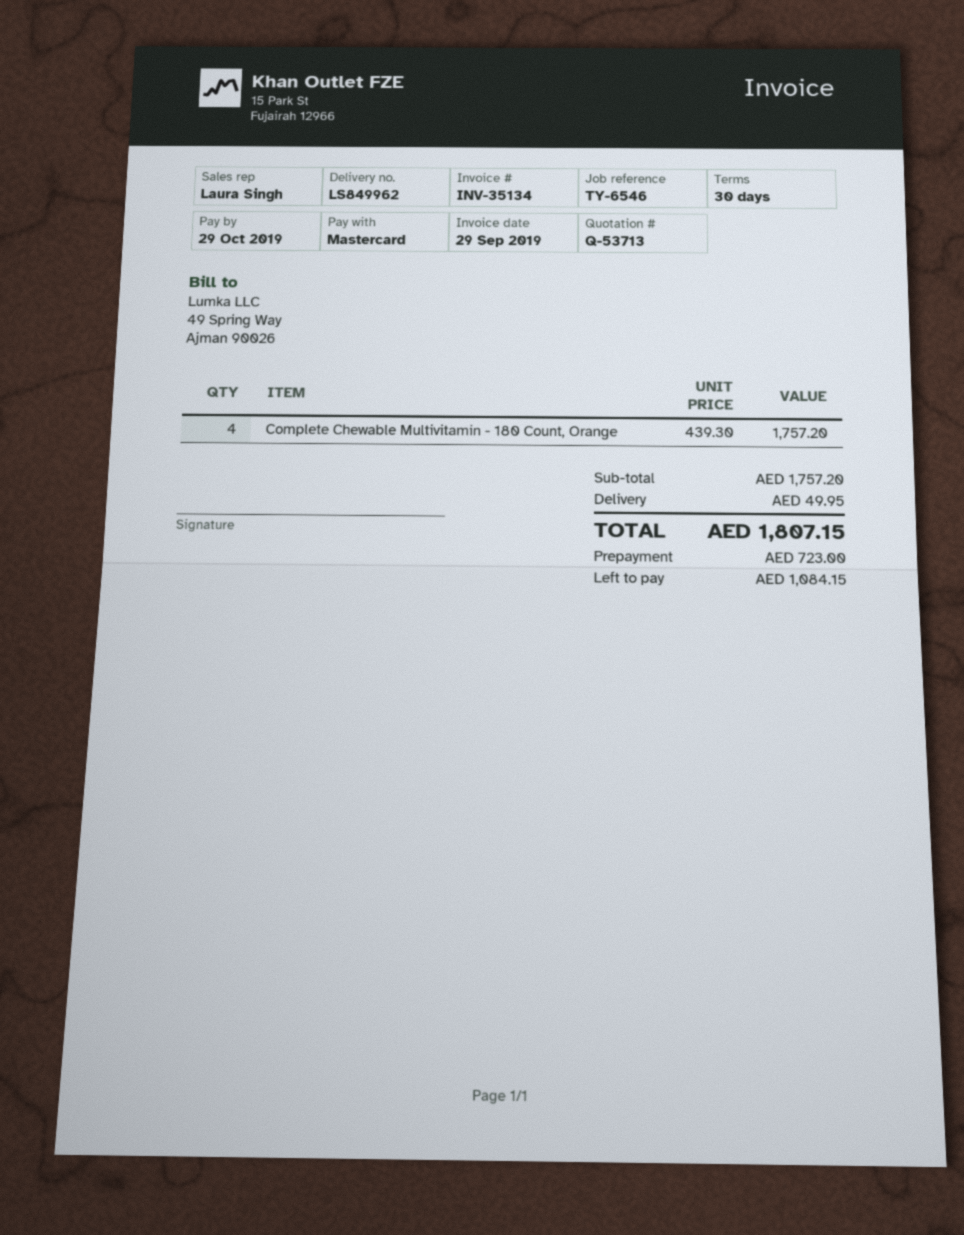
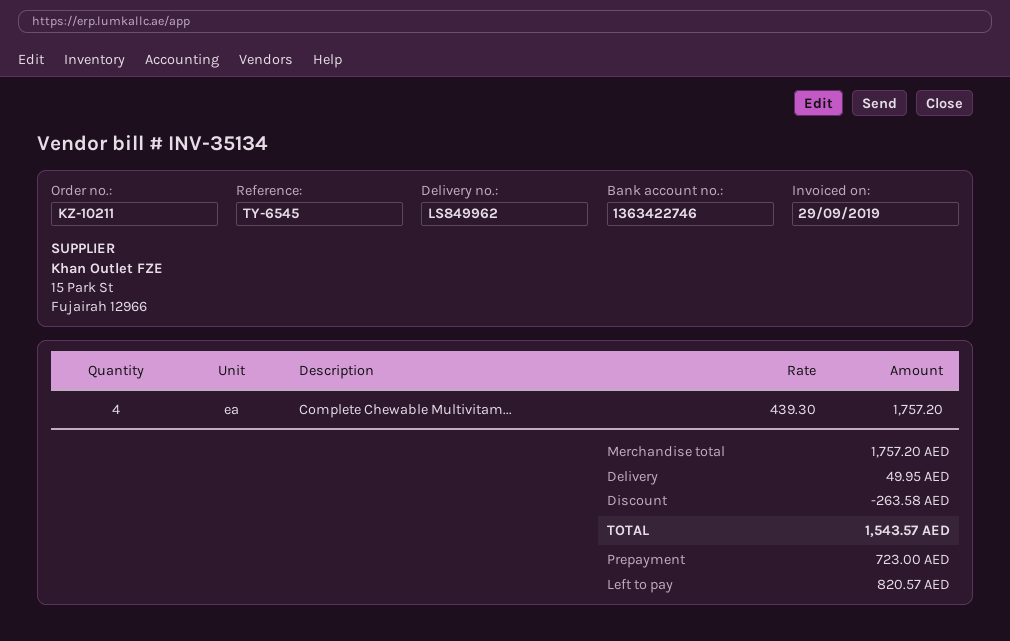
reference: TY-6546 -> TY-6545
discount: none -> 263.58
total: 1807.15 -> 1543.57
balance: 1084.15 -> 820.57

